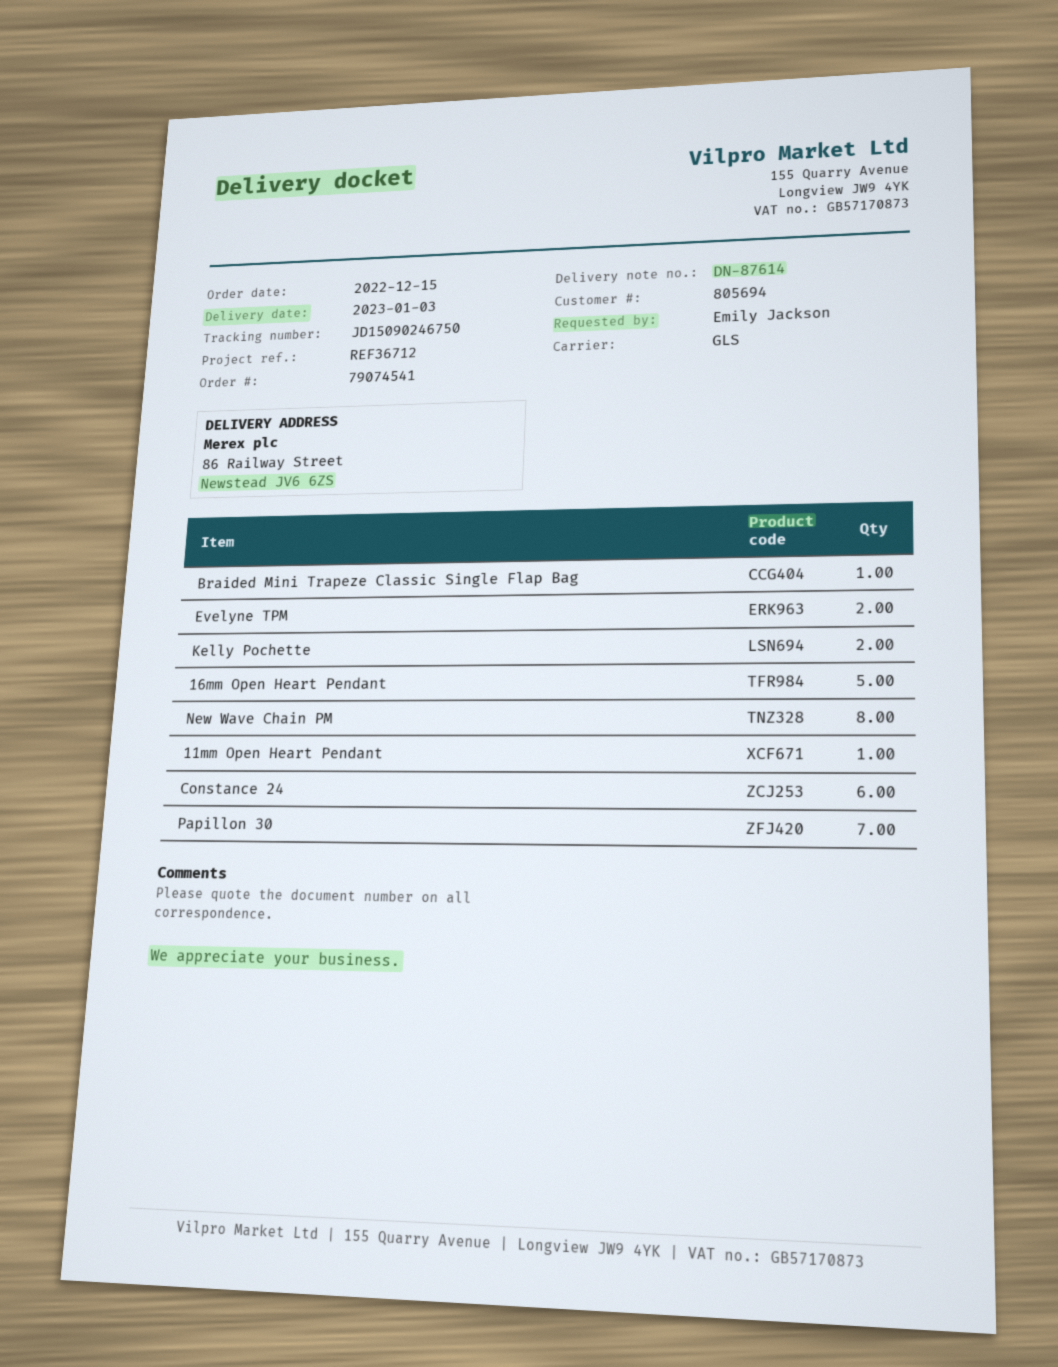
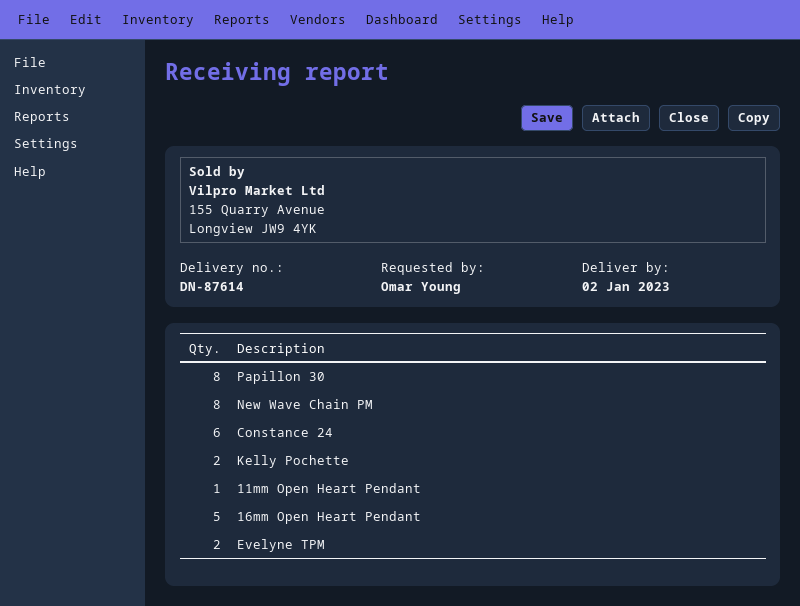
delivery date: 2023-01-03 -> 2023-01-02
ordered by: Emily Jackson -> Omar Young
Braided Mini Trapeze Classic Single Flap Bag: 1 -> none
Papillon 30: 7 -> 8

